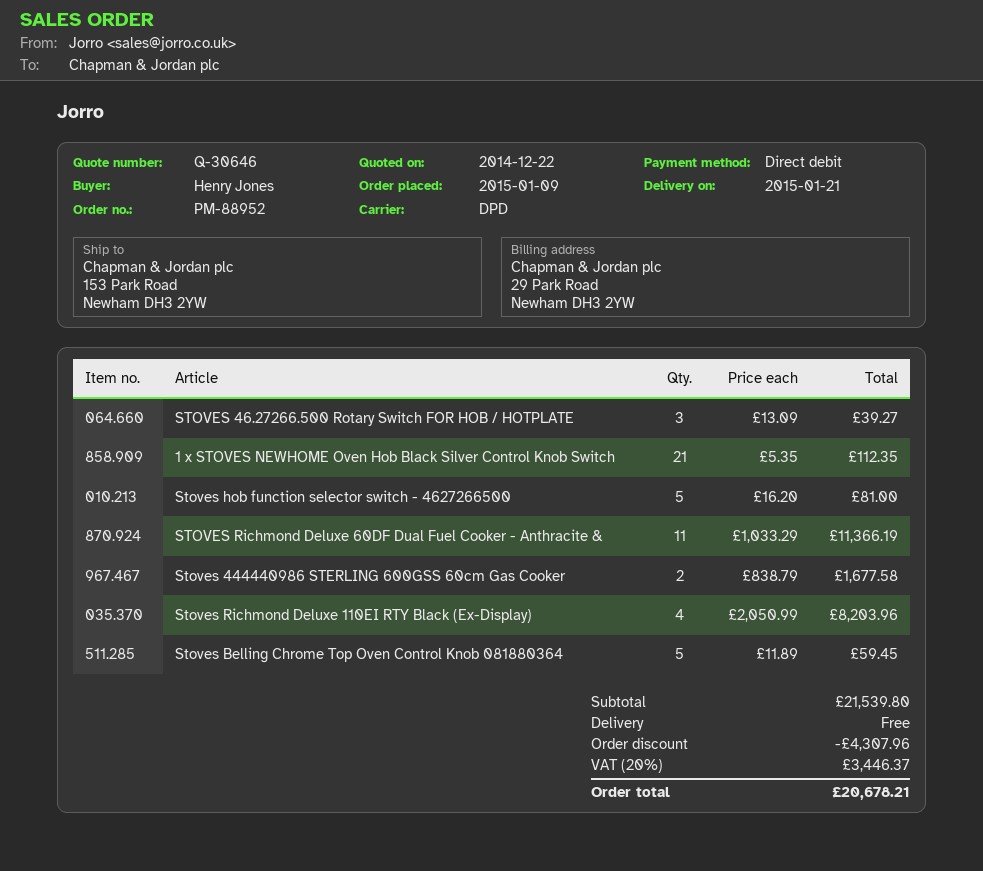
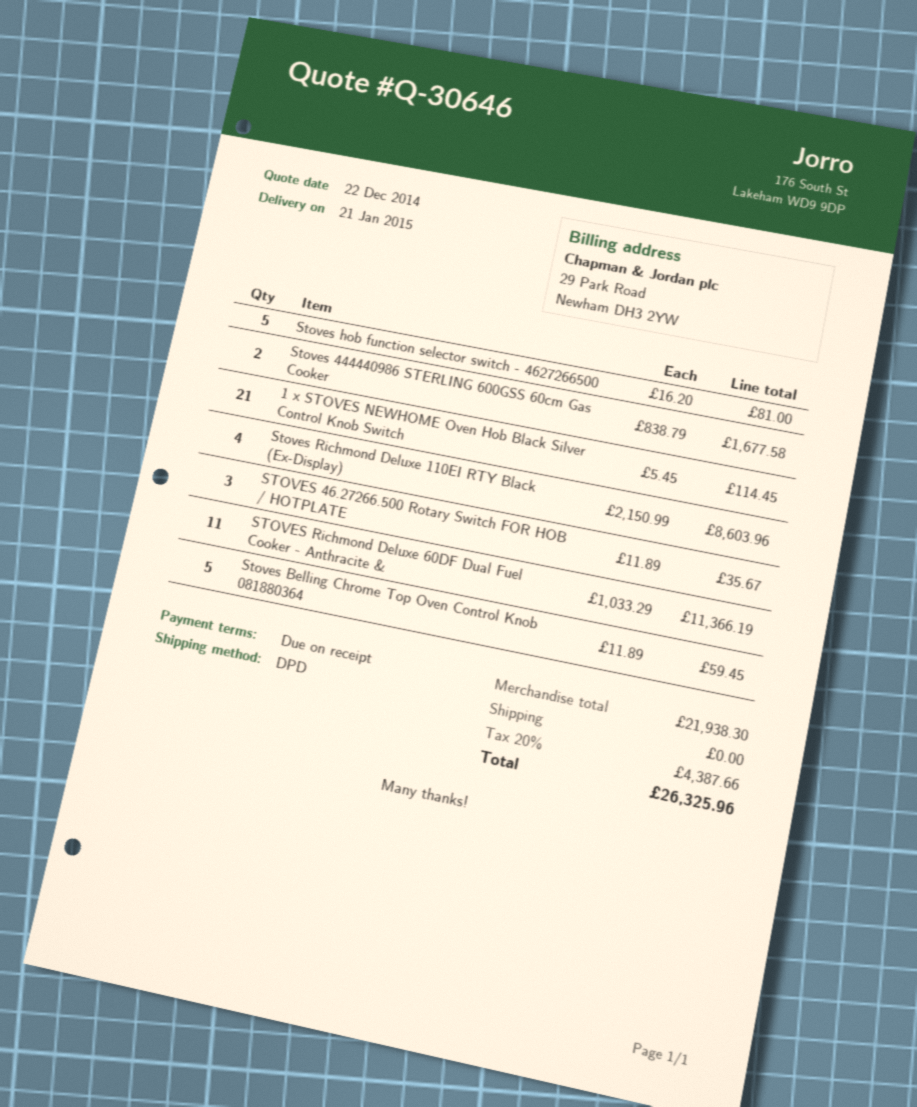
STOVES 46.27266.500 Rotary Switch FOR HOB / HOTPLATE: 3 x 13.09 = 39.27 -> 3 x 11.89 = 35.67
1 x STOVES NEWHOME Oven Hob Black Silver Control Knob Switch: 21 x 5.35 = 112.35 -> 21 x 5.45 = 114.45
Stoves Richmond Deluxe 110EI RTY Black (Ex-Display): 4 x 2050.99 = 8203.96 -> 4 x 2150.99 = 8603.96
subtotal: 21539.80 -> 21938.30
discount: 4307.96 -> none
tax: 20% = 3446.37 -> 20% = 4387.66
total: 20678.21 -> 26325.96

